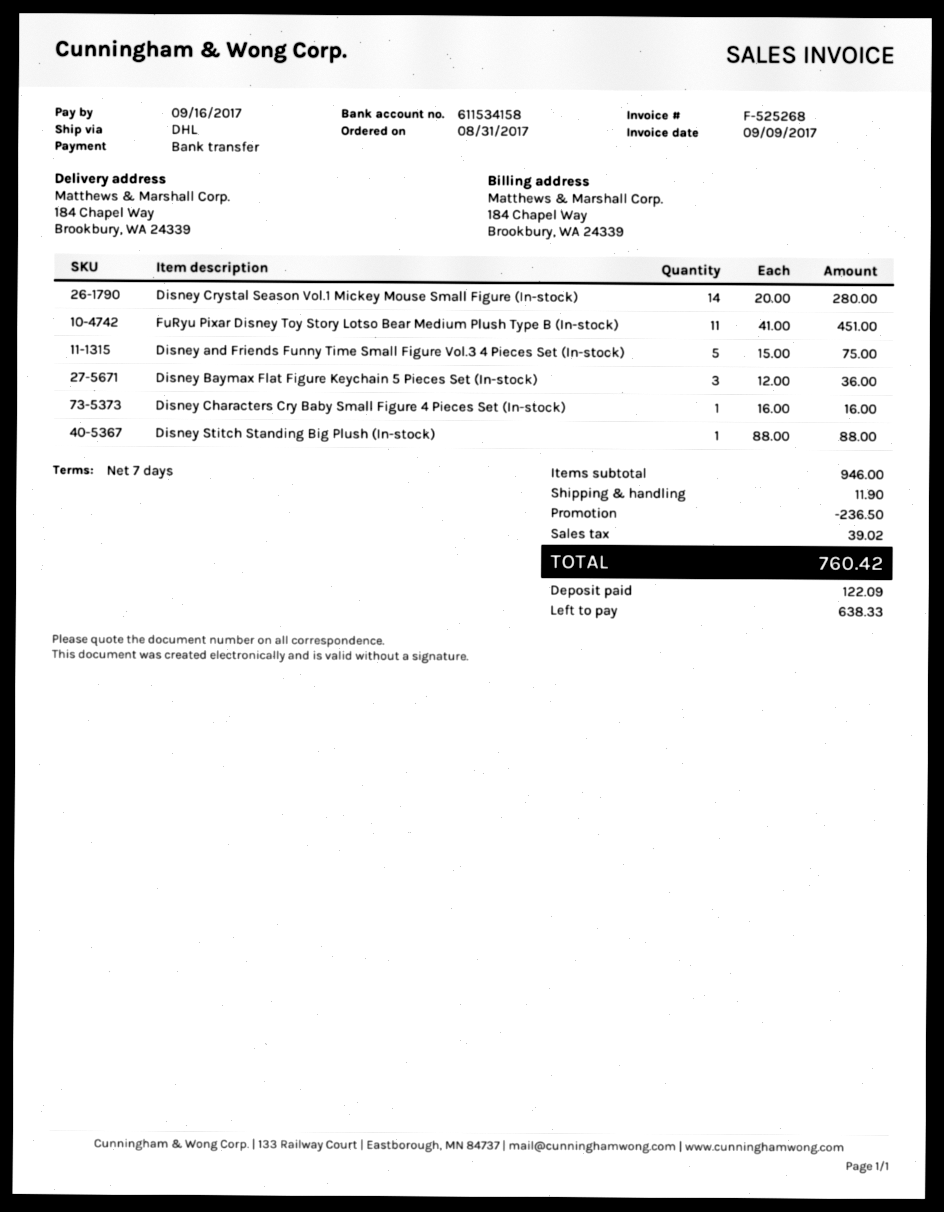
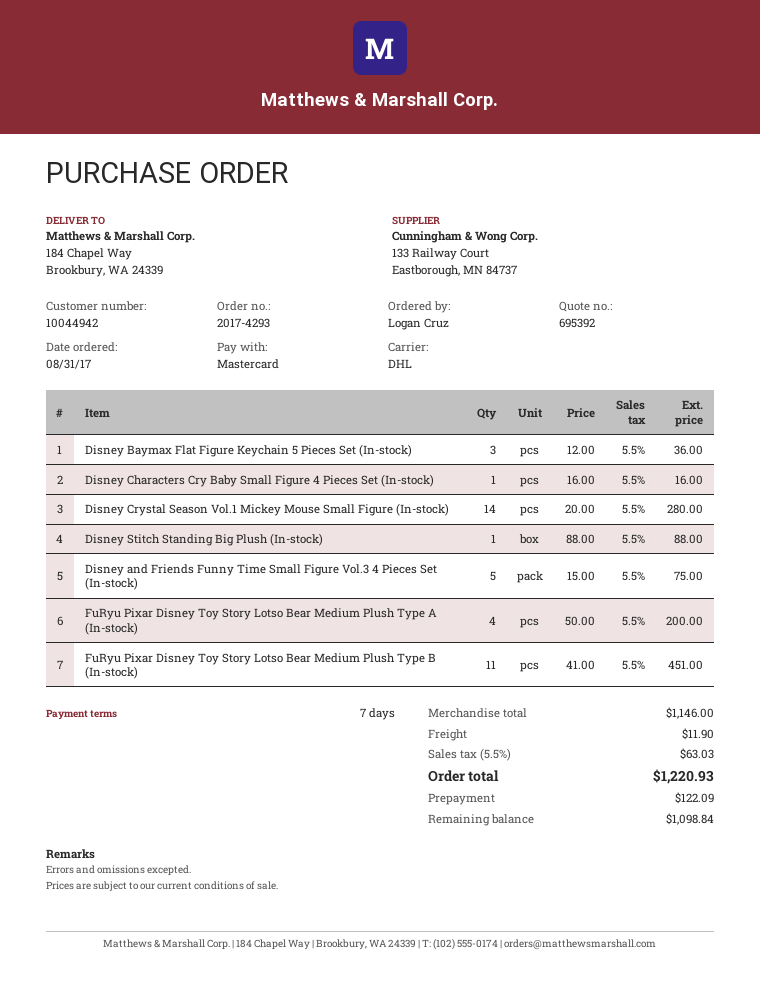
payment method: bank transfer -> Mastercard
FuRyu Pixar Disney Toy Story Lotso Bear Medium Plush Type A (In-stock): none -> 4 x 50.00 = 200.00
subtotal: 946.00 -> 1146.00
discount: 236.50 -> none
tax: 39.02 -> 63.03
total: 760.42 -> 1220.93
balance: 638.33 -> 1098.84

